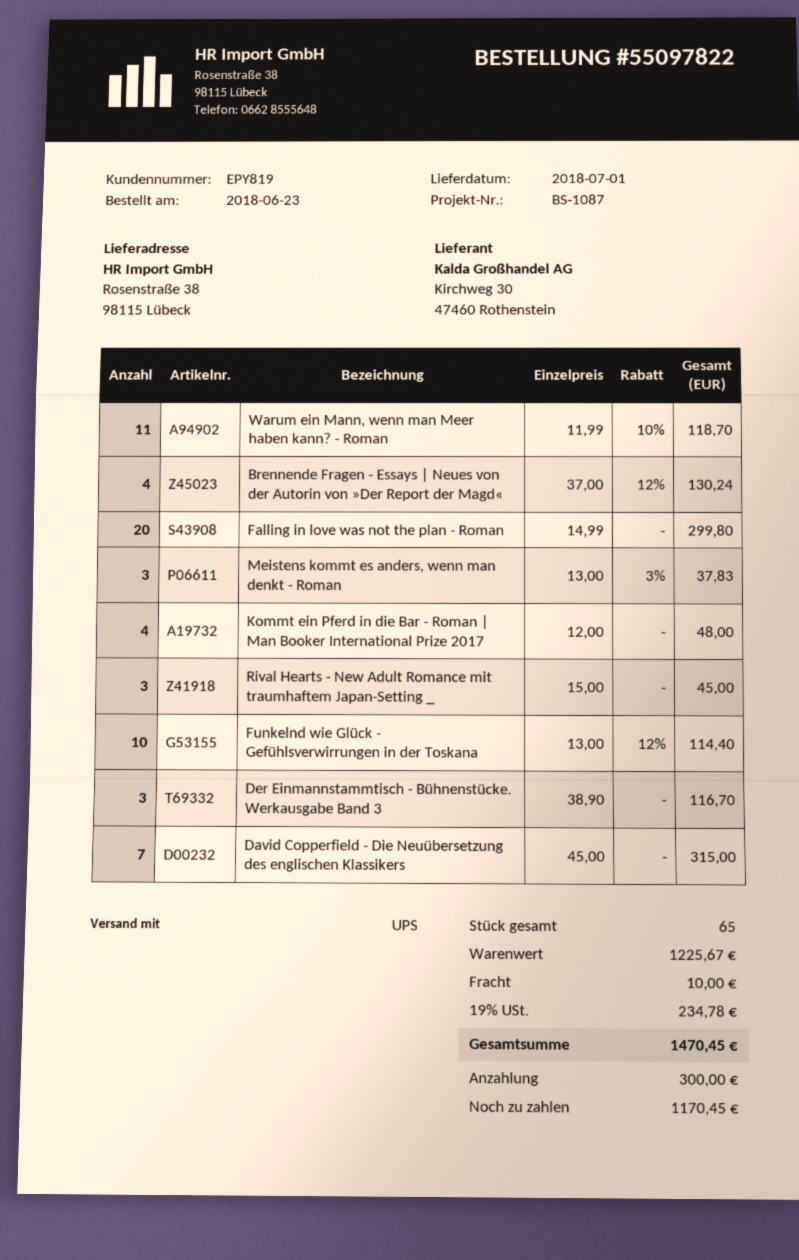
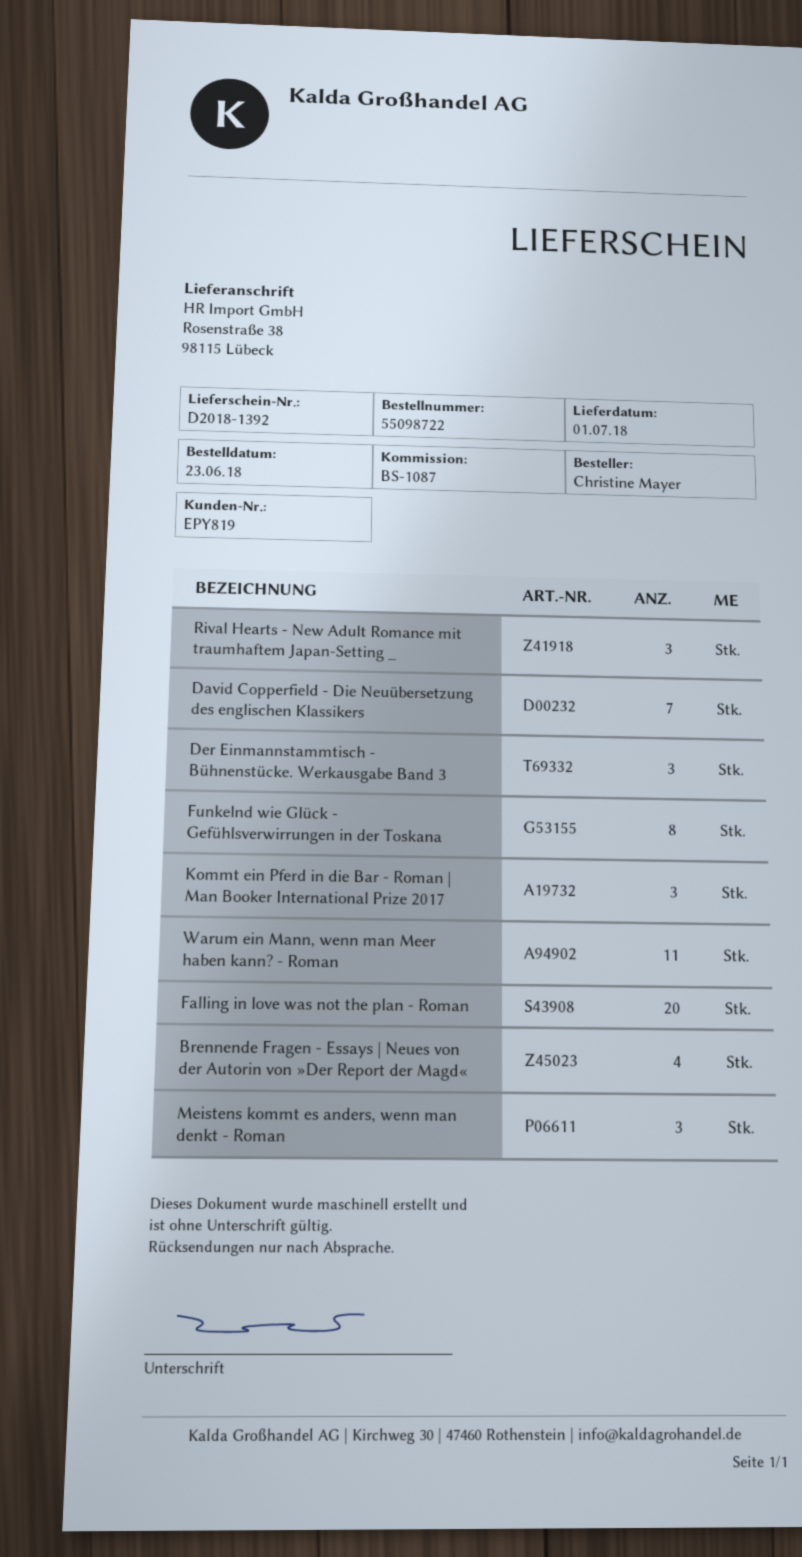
order number: 55097822 -> 55098722
Kommt ein Pferd in die Bar - Roman | Man Booker International Prize 2017: 4 -> 3
Funkelnd wie Glück - Gefühlsverwirrungen in der Toskana: 10 -> 8

